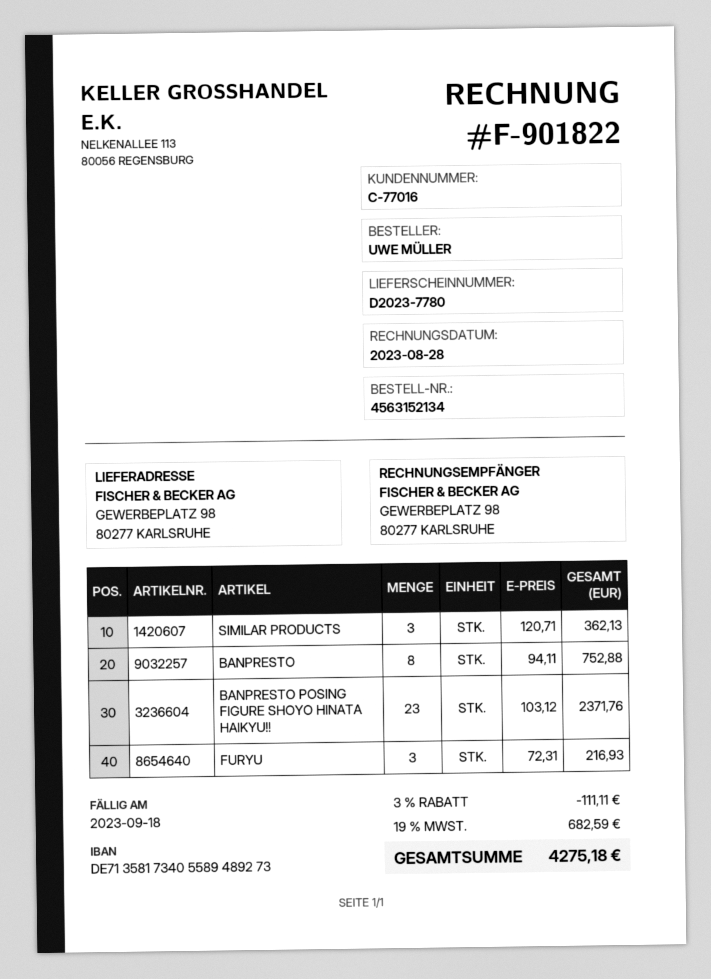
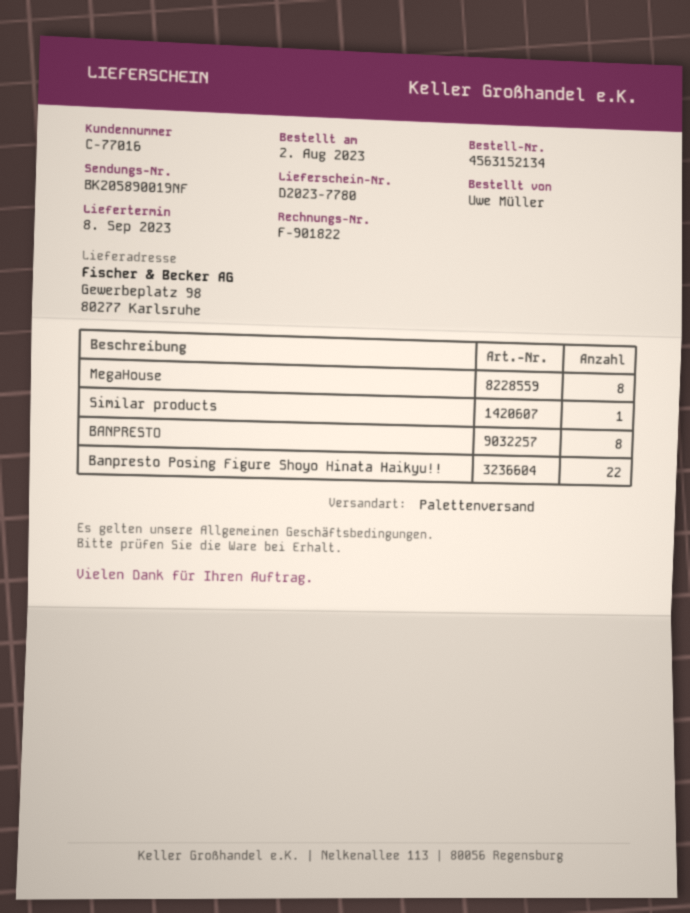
SIMILAR PRODUCTS: 3 -> 1
BANPRESTO POSING FIGURE SHOYO HINATA HAIKYU!!: 23 -> 22
FURYU: 3 -> none
MegaHouse: none -> 8

